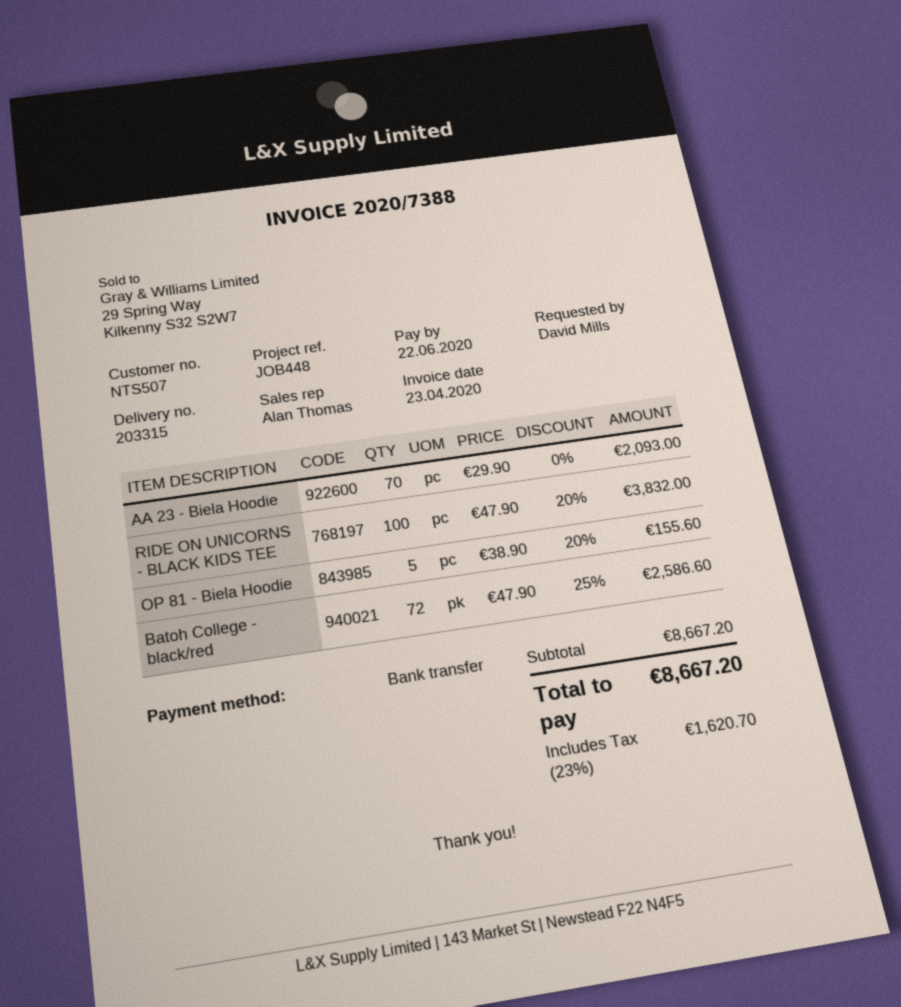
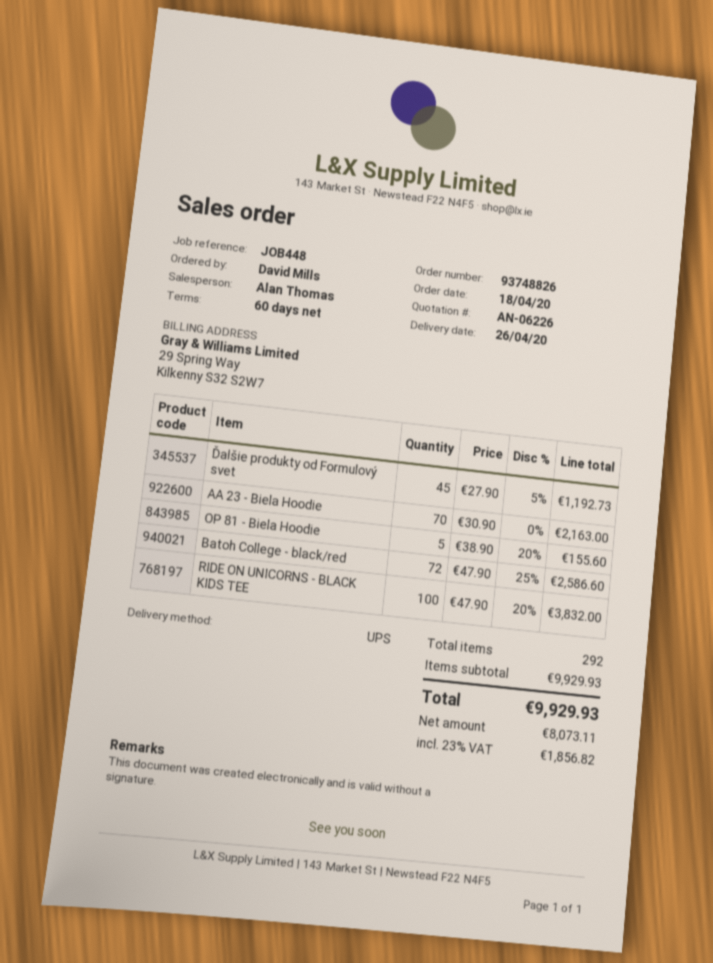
AA 23 - Biela Hoodie: 70 x 29.90 = 2093.00 -> 70 x 30.90 = 2163.00
Ďalšie produkty od Formulový svet: none -> 45 x 27.90 - 5% = 1192.73
subtotal: 8667.20 -> 9929.93
tax: 23% = 1620.70 -> 23% = 1856.82
total: 8667.20 -> 9929.93

